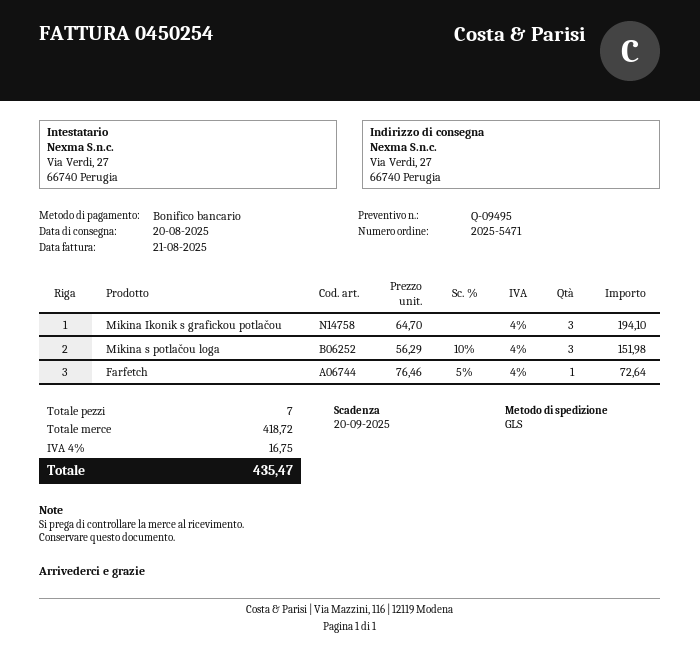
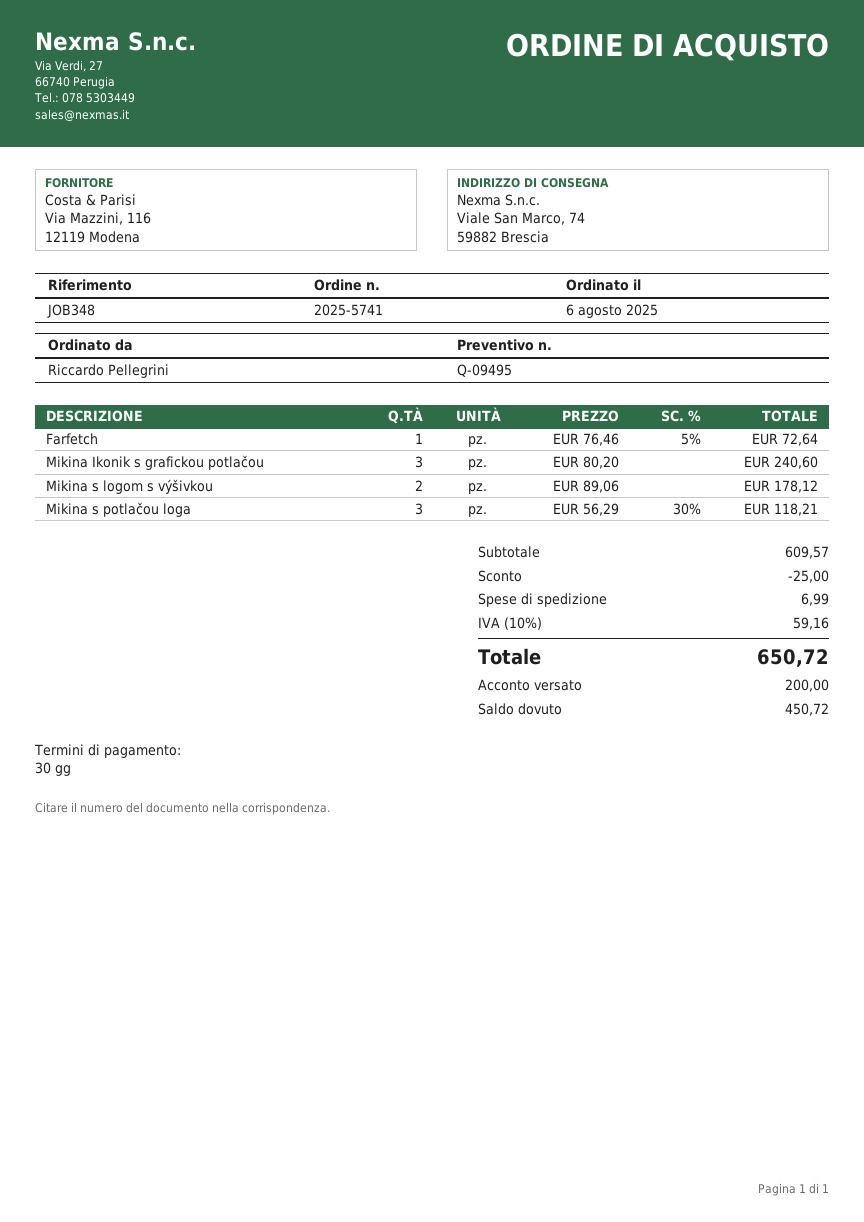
order number: 2025-5471 -> 2025-5741
ship to: Via Verdi, 27, 66740 Perugia -> Viale San Marco, 74, 59882 Brescia
Mikina Ikonik s grafickou potlačou: 3 x 64.70 = 194.10 -> 3 x 80.20 = 240.60
Mikina s potlačou loga: 3 x 56.29 - 10% = 151.98 -> 3 x 56.29 - 30% = 118.21
Mikina s logom s výšivkou: none -> 2 x 89.06 = 178.12
subtotal: 418.72 -> 609.57
discount: none -> 25.00
shipping: none -> 6.99
tax: 4% = 16.75 -> 10% = 59.16
total: 435.47 -> 650.72

